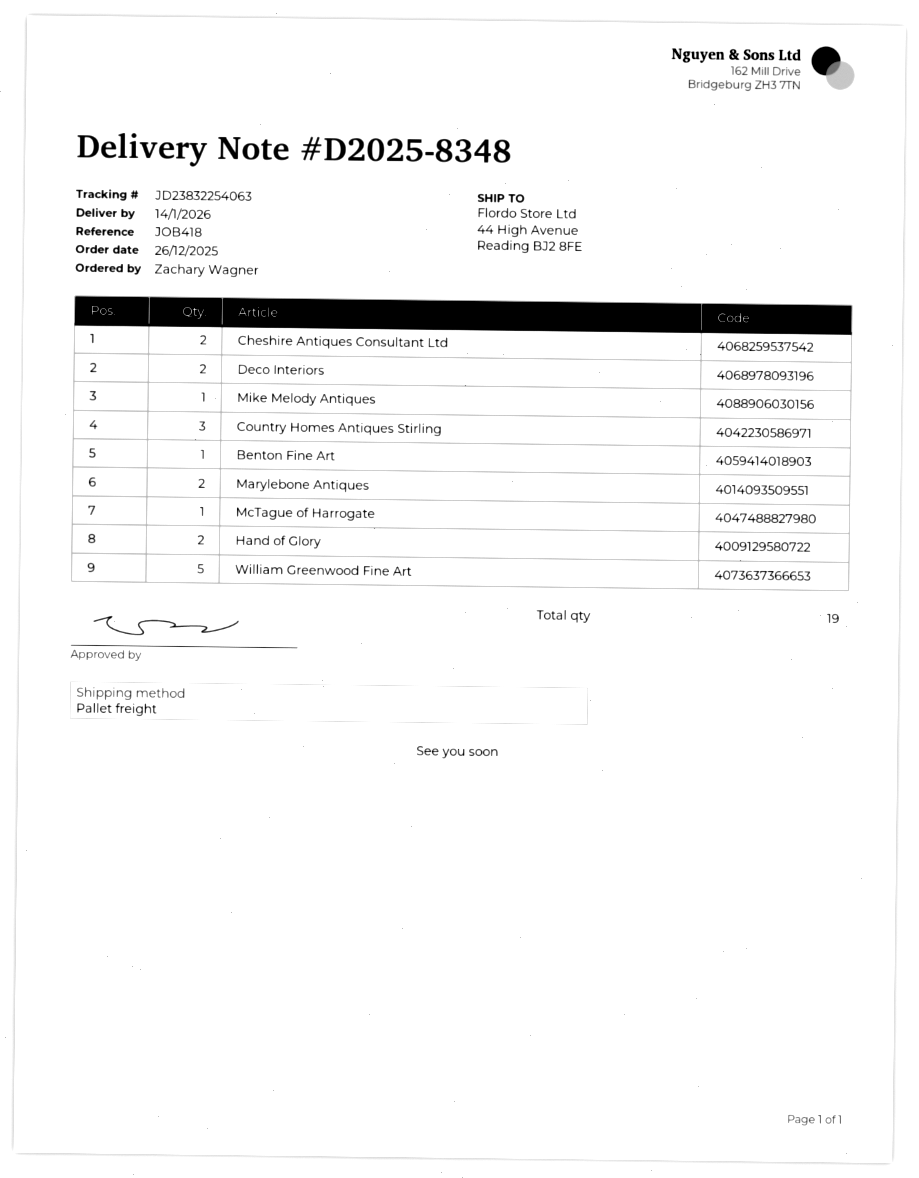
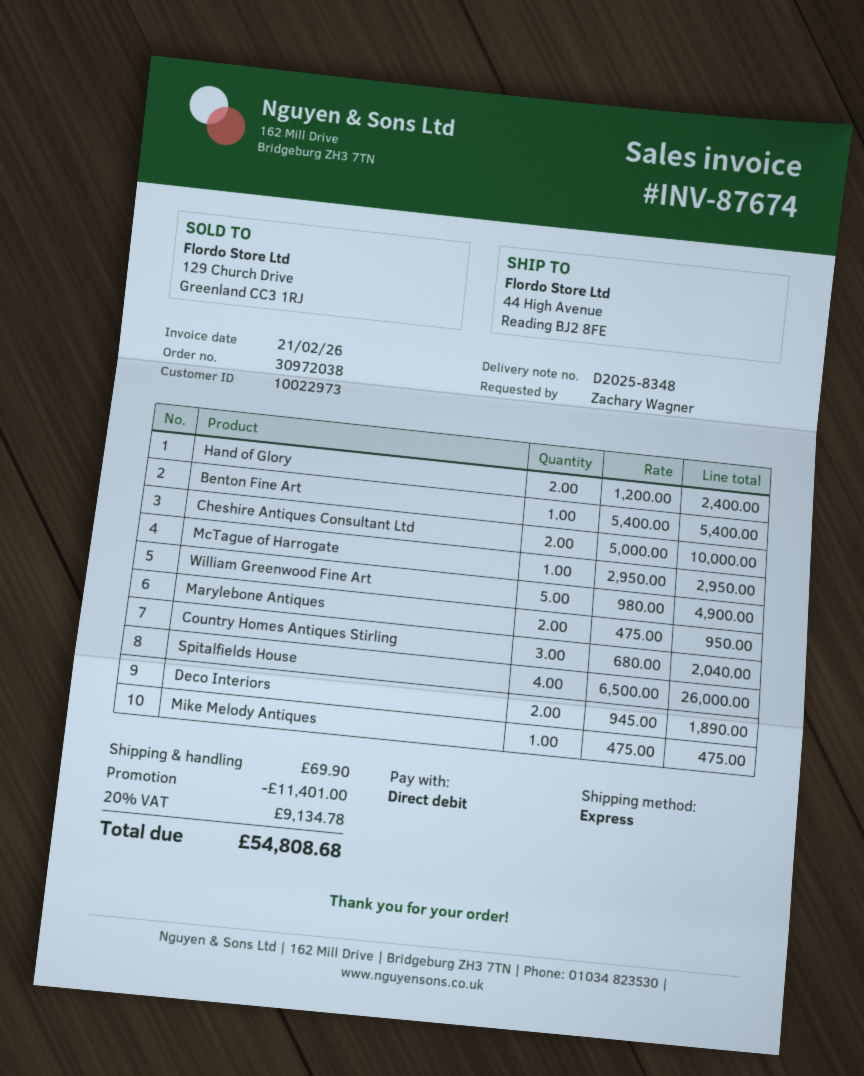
shipping method: pallet freight -> express
Spitalfields House: none -> 4

